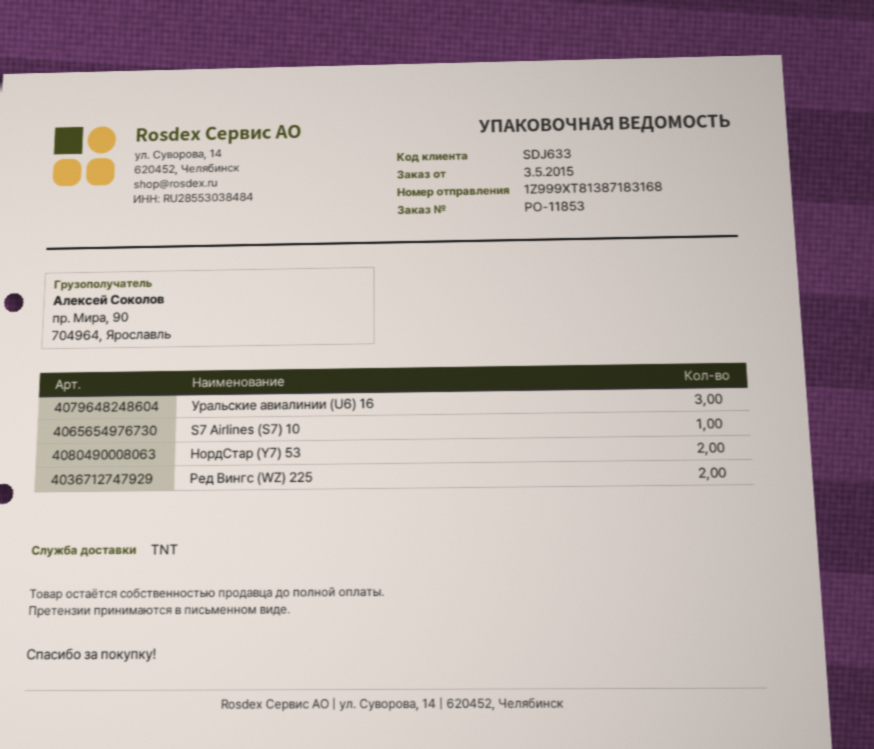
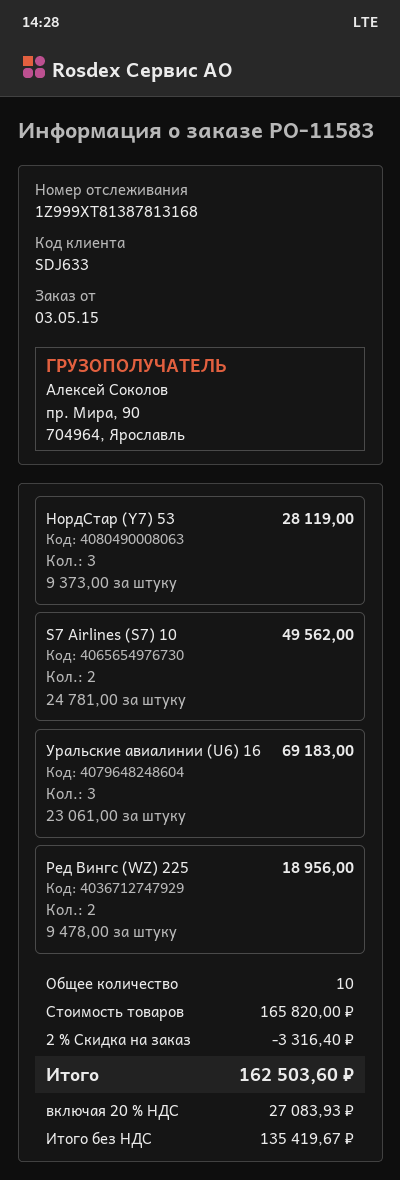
order number: PO-11853 -> PO-11583
tracking number: 1Z999XT81387183168 -> 1Z999XT81387813168
S7 Airlines (S7) 10: 1 -> 2
НордСтар (Y7) 53: 2 -> 3

